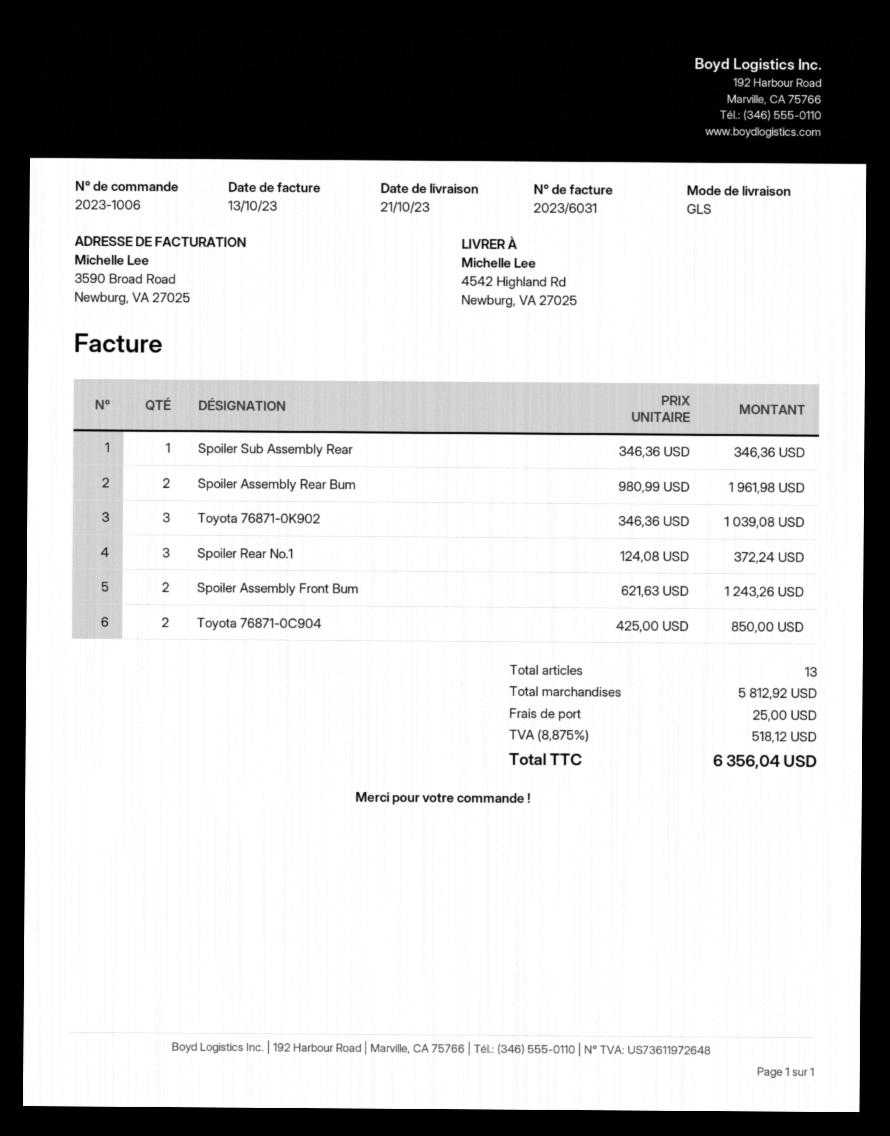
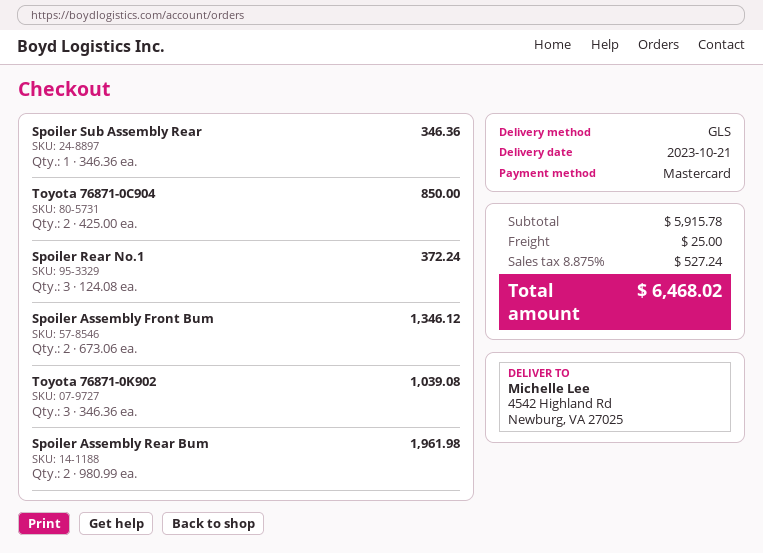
Spoiler Assembly Front Bum: 2 x 621.63 = 1243.26 -> 2 x 673.06 = 1346.12
subtotal: 5812.92 -> 5915.78
tax: 8.875% = 518.12 -> 8.875% = 527.24
total: 6356.04 -> 6468.02

